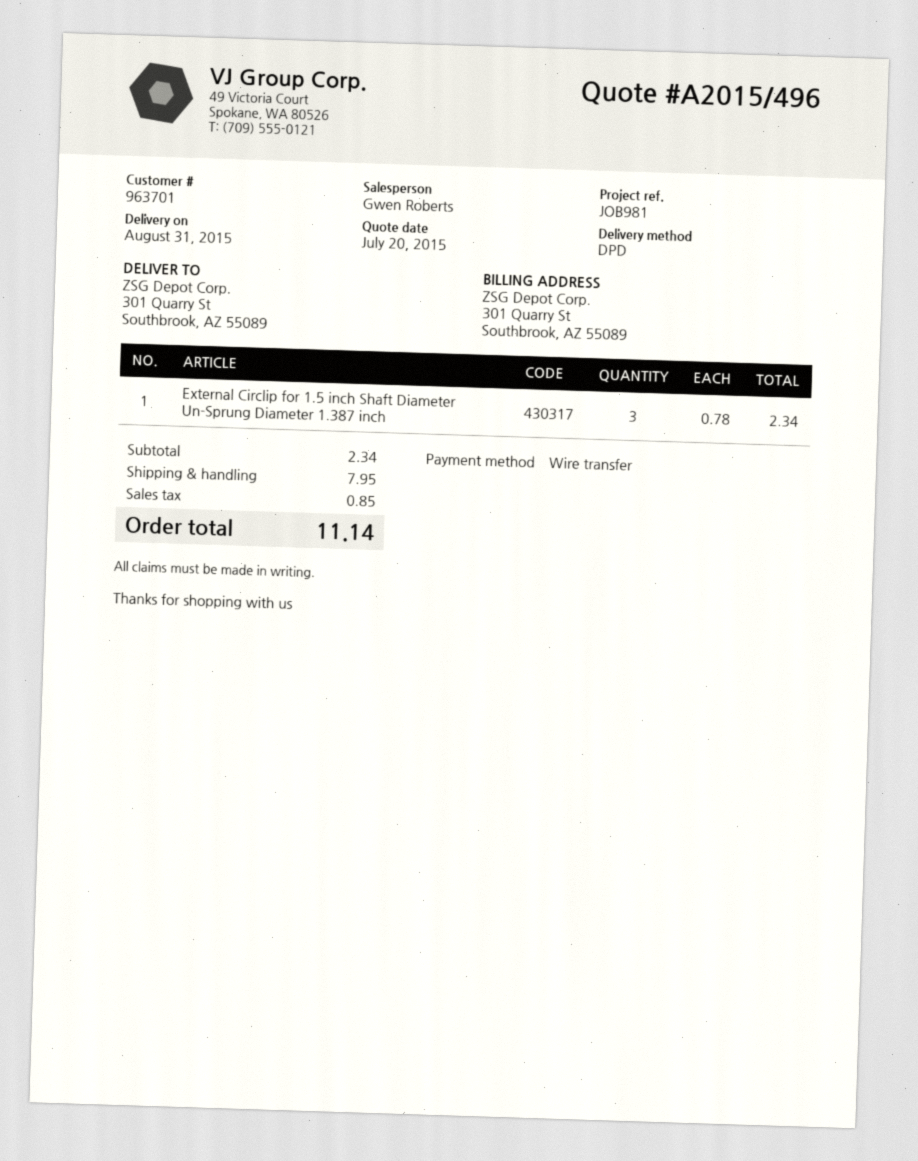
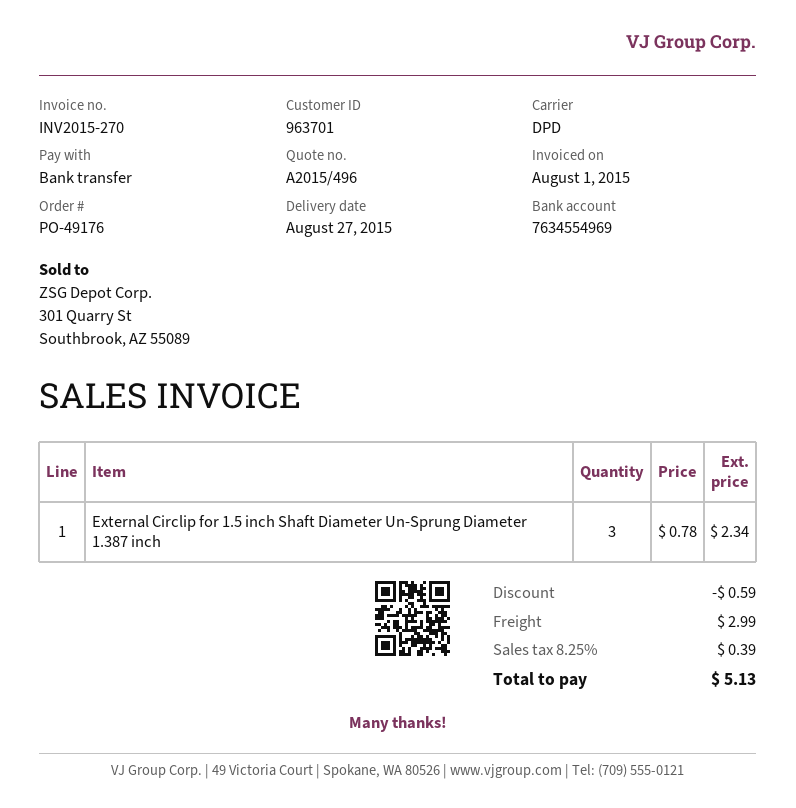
delivery date: 2015-08-31 -> 2015-08-27
discount: none -> 0.59
shipping: 7.95 -> 2.99
tax: 0.85 -> 0.39
total: 11.14 -> 5.13

